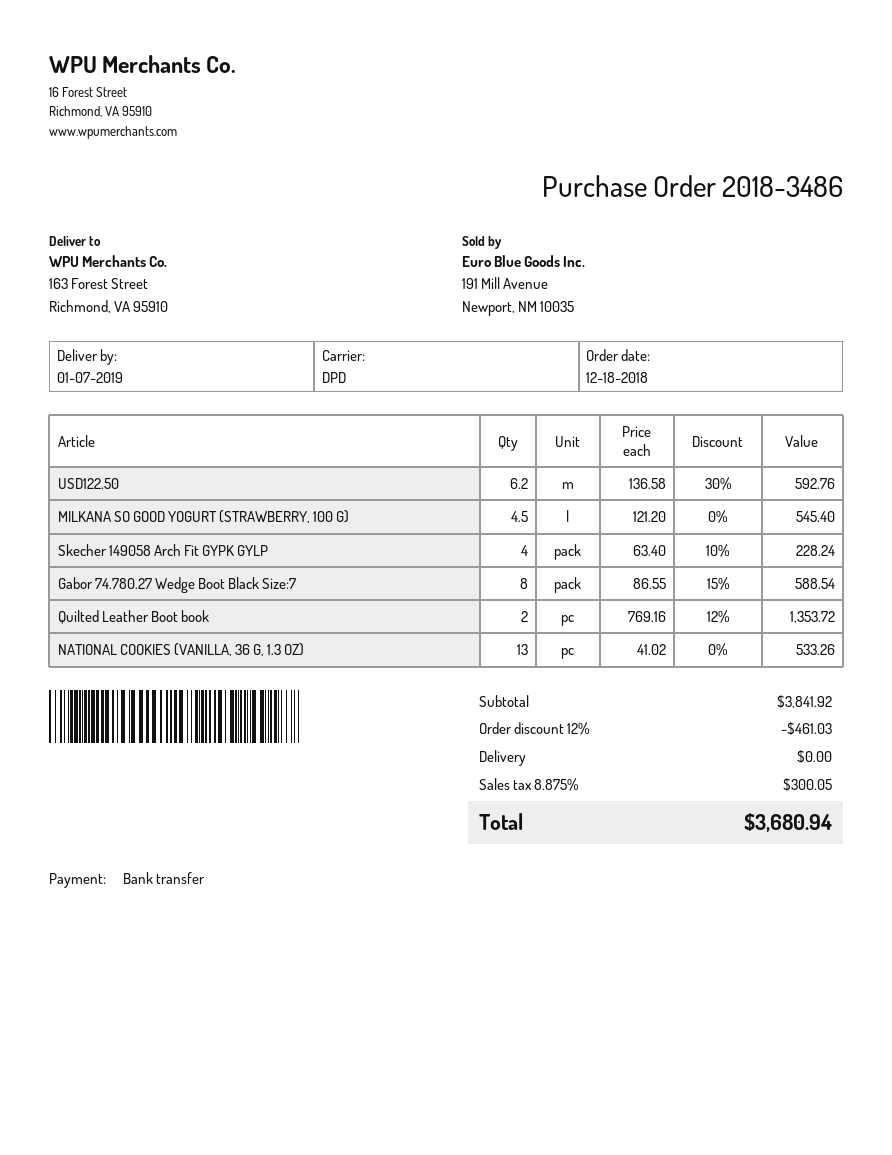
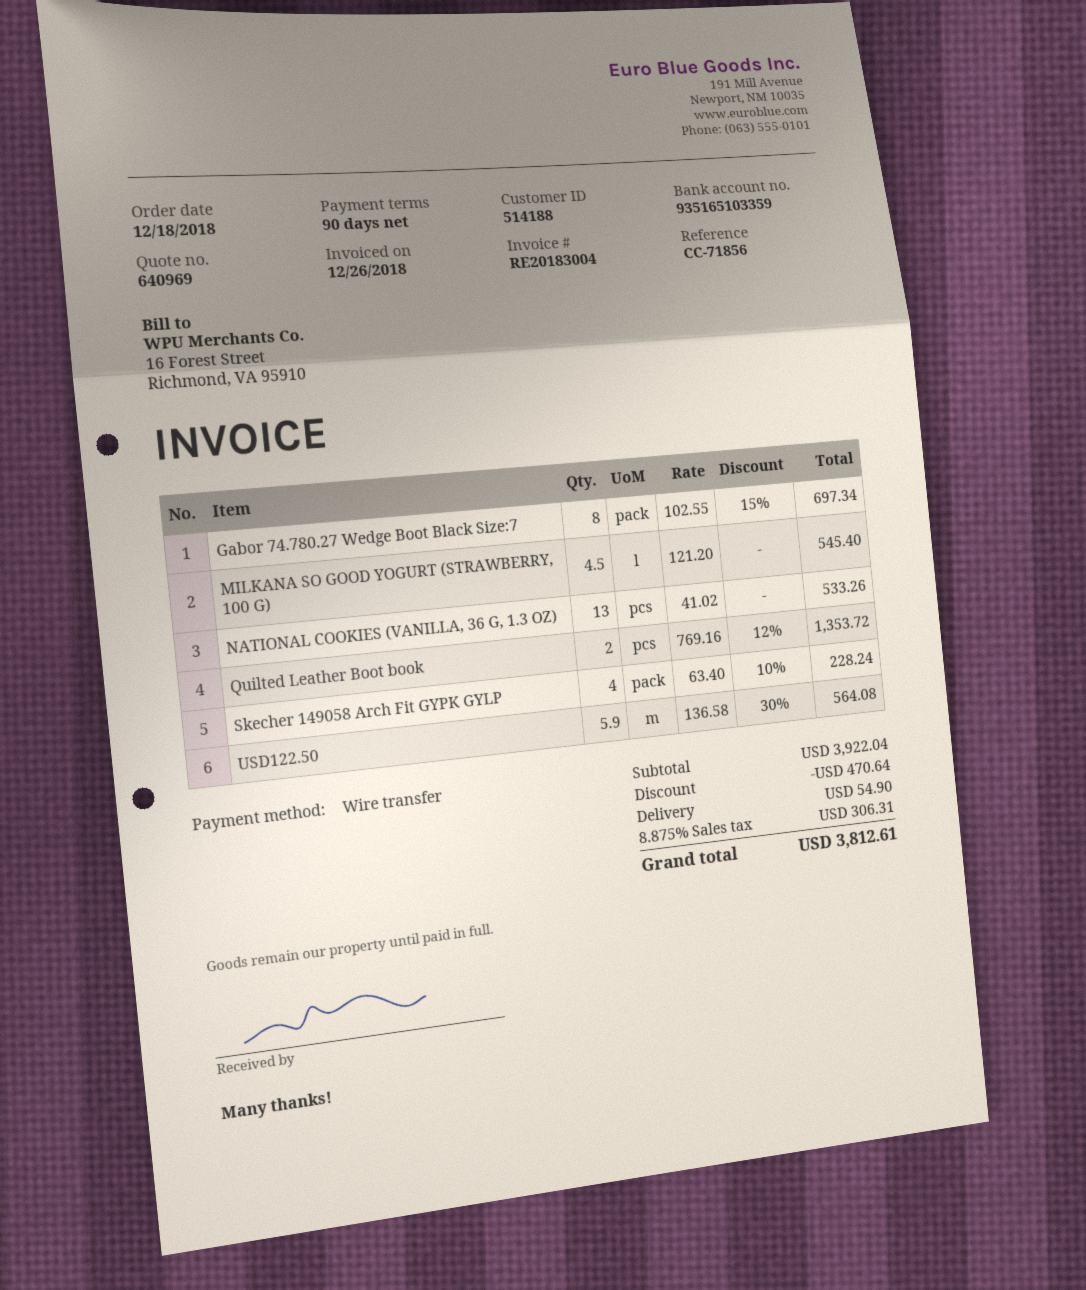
USD122.50: 6.2 x 136.58 - 30% = 592.76 -> 5.9 x 136.58 - 30% = 564.08
Gabor 74.780.27 Wedge Boot Black Size:7: 8 x 86.55 - 15% = 588.54 -> 8 x 102.55 - 15% = 697.34
subtotal: 3841.92 -> 3922.04
discount: 461.03 -> 470.64
shipping: 0.00 -> 54.90
tax: 8.875% = 300.05 -> 8.875% = 306.31
total: 3680.94 -> 3812.61

